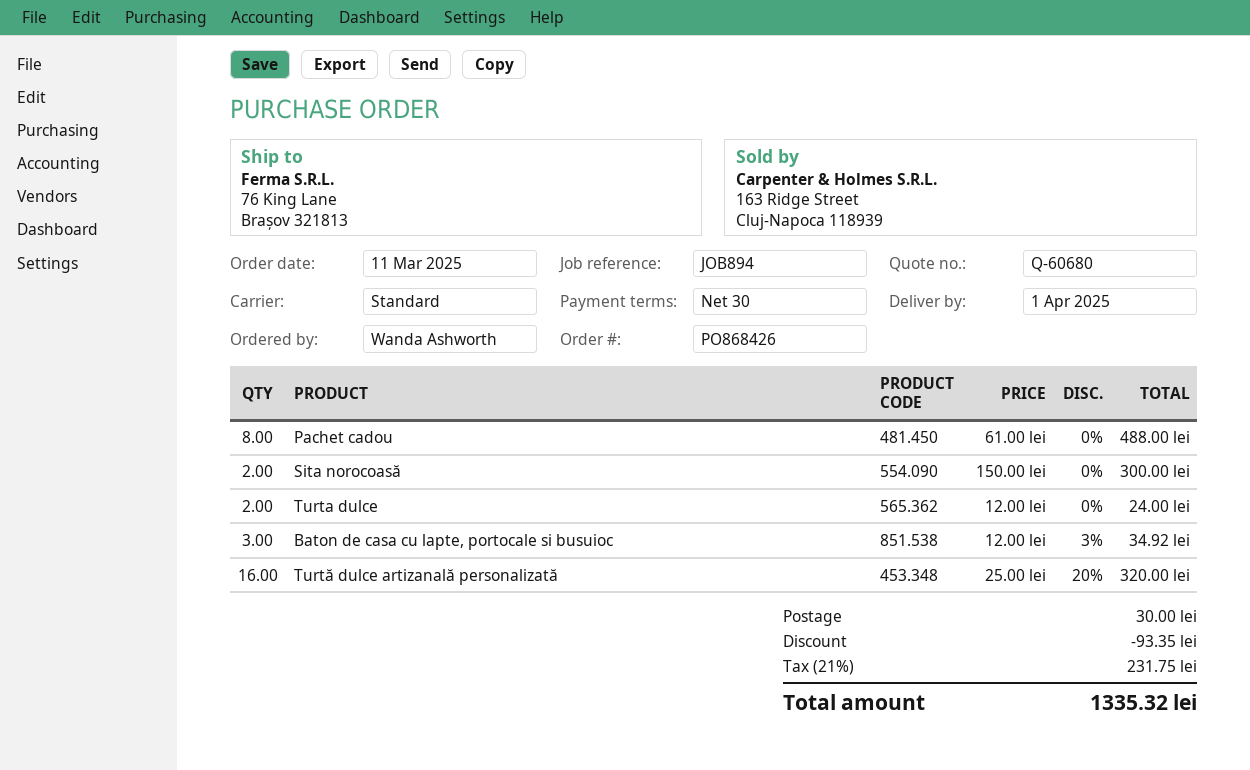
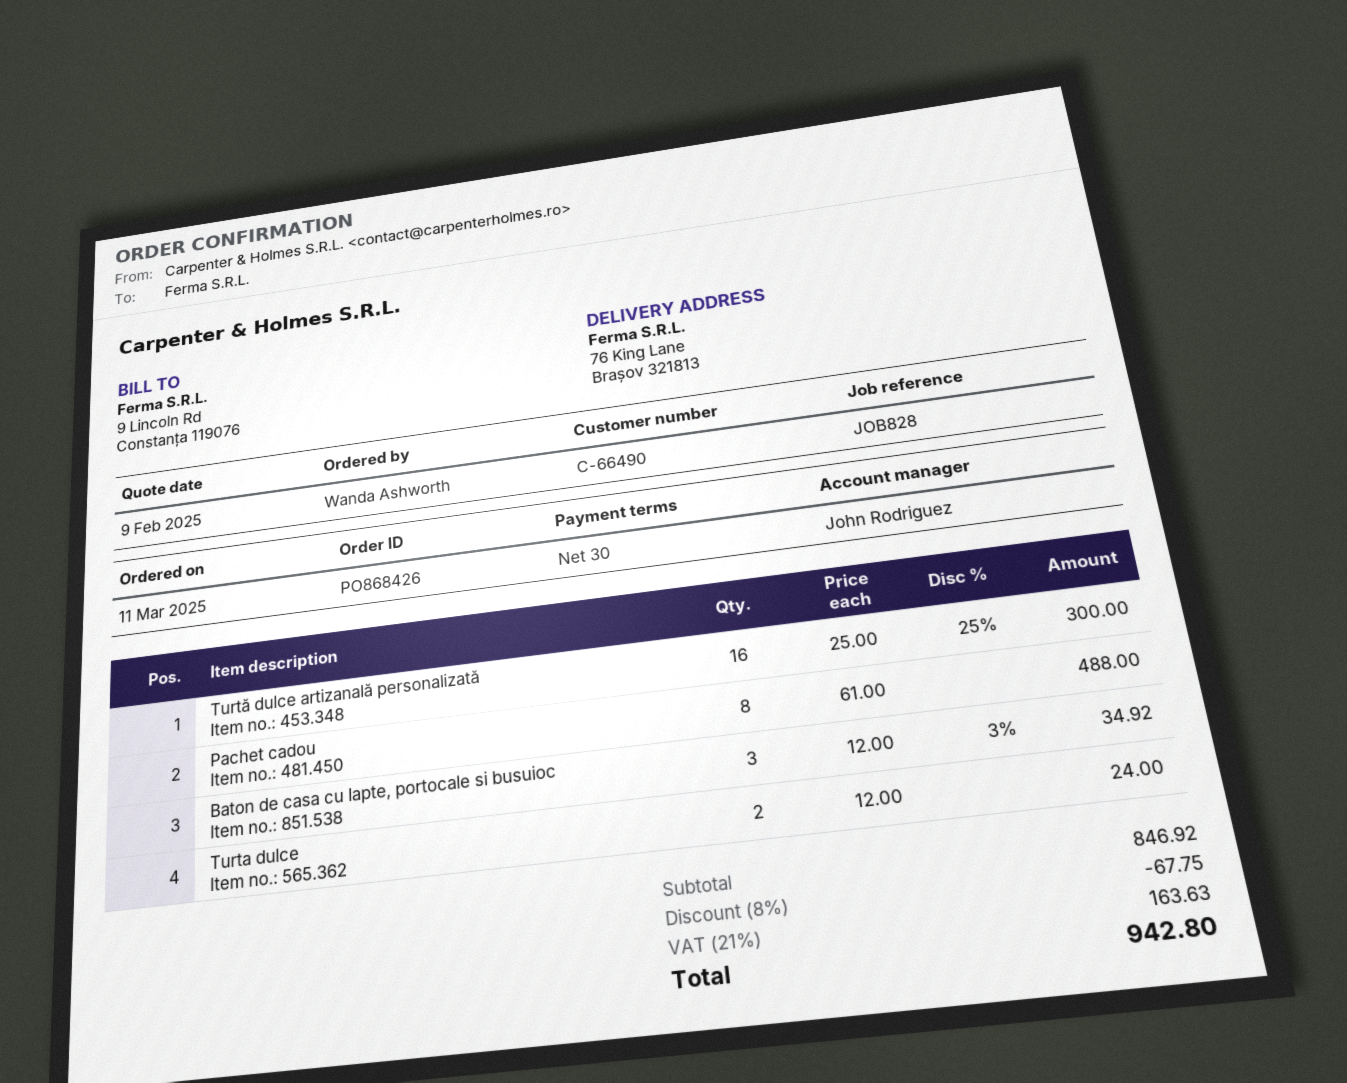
reference: JOB894 -> JOB828
Sita norocoasă: 2 x 150.00 = 300.00 -> none
Turtă dulce artizanală personalizată: 16 x 25.00 - 20% = 320.00 -> 16 x 25.00 - 25% = 300.00
discount: 93.35 -> 67.75
shipping: 30.00 -> none
tax: 21% = 231.75 -> 21% = 163.63
total: 1335.32 -> 942.80

